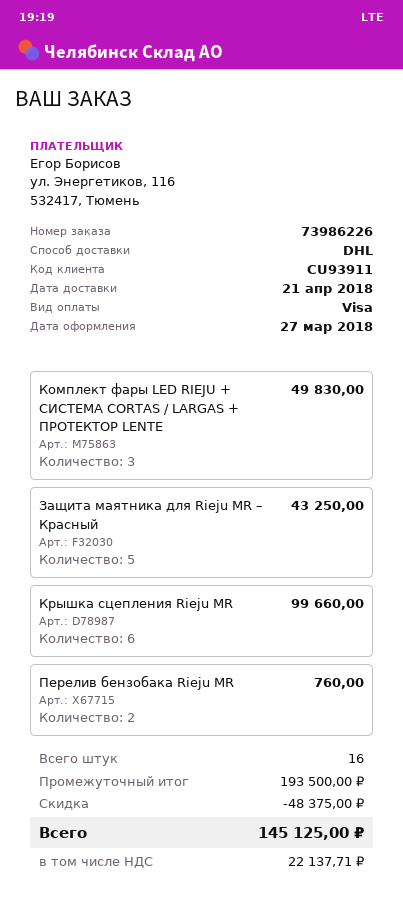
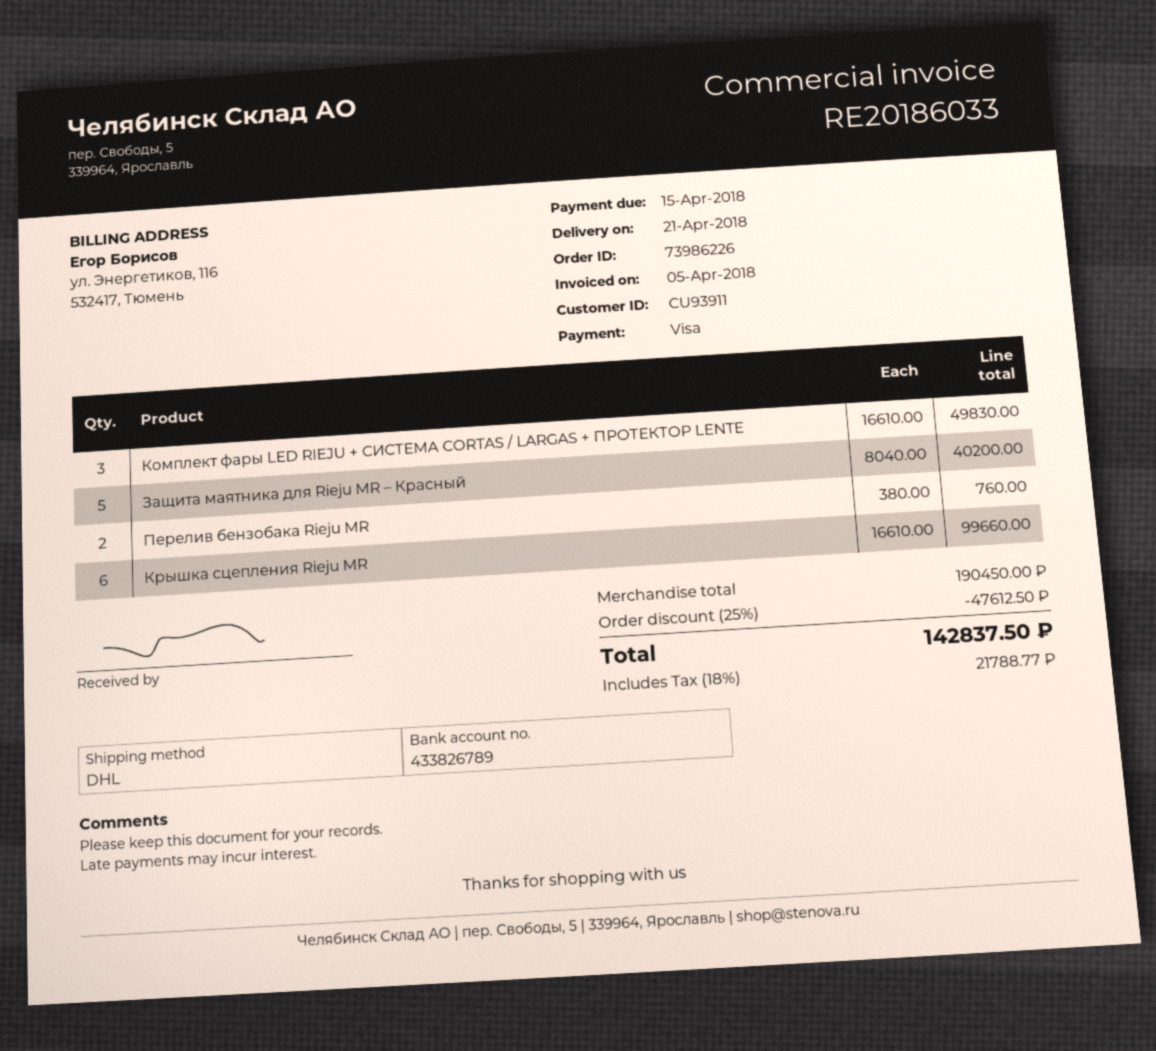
Защита маятника для Rieju MR – Красный: 5 for 43250.00 -> 5 for 40200.00
subtotal: 193500.00 -> 190450.00
discount: 48375.00 -> 47612.50
tax: 22137.71 -> 21788.77
total: 145125.00 -> 142837.50

